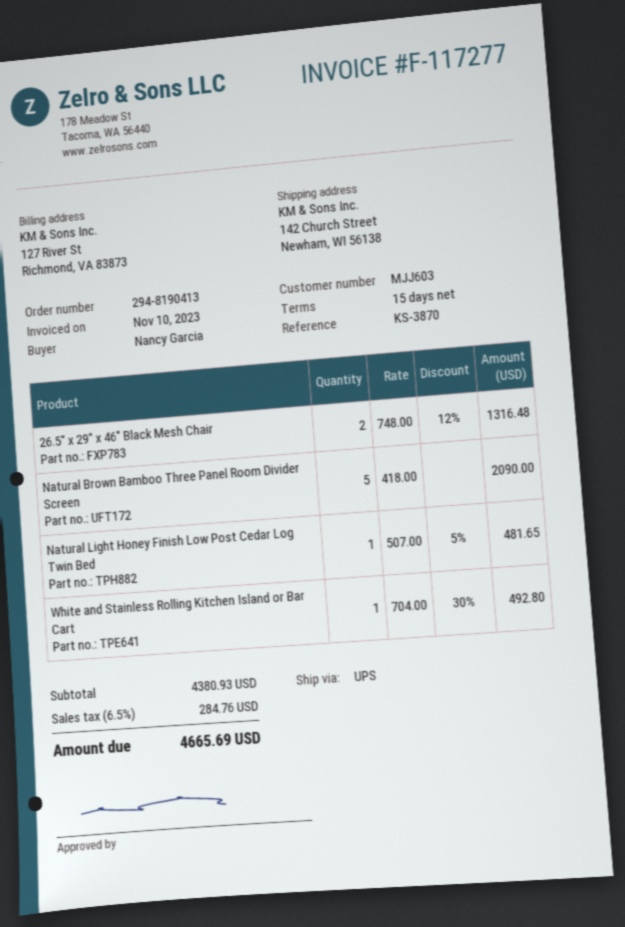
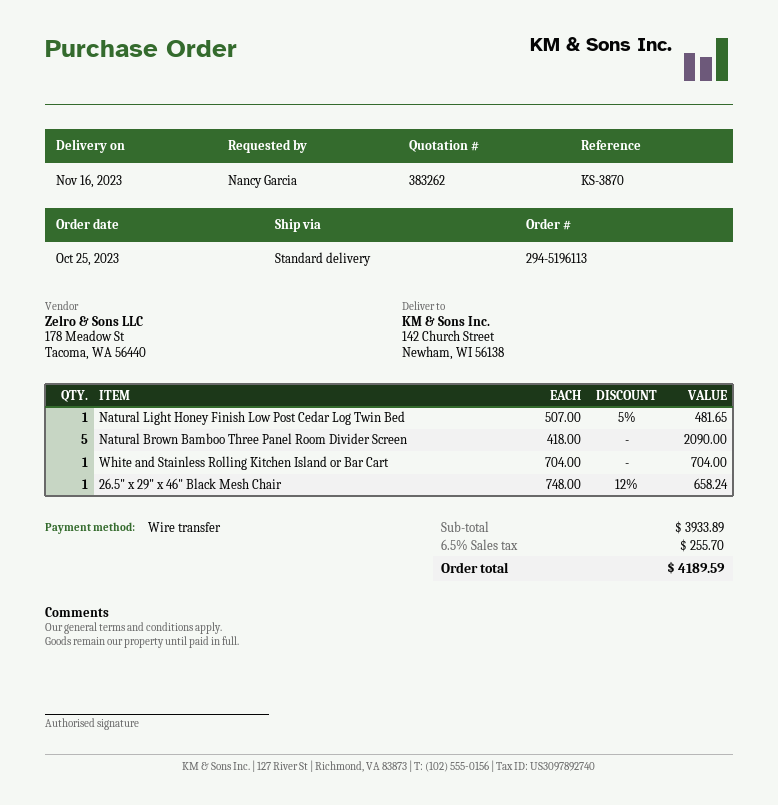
order number: 294-8190413 -> 294-5196113
shipping method: UPS -> standard
26.5" x 29" x 46" Black Mesh Chair: 2 x 748.00 - 12% = 1316.48 -> 1 x 748.00 - 12% = 658.24
White and Stainless Rolling Kitchen Island or Bar Cart: 1 x 704.00 - 30% = 492.80 -> 1 x 704.00 = 704.00
subtotal: 4380.93 -> 3933.89
tax: 6.5% = 284.76 -> 6.5% = 255.70
total: 4665.69 -> 4189.59

